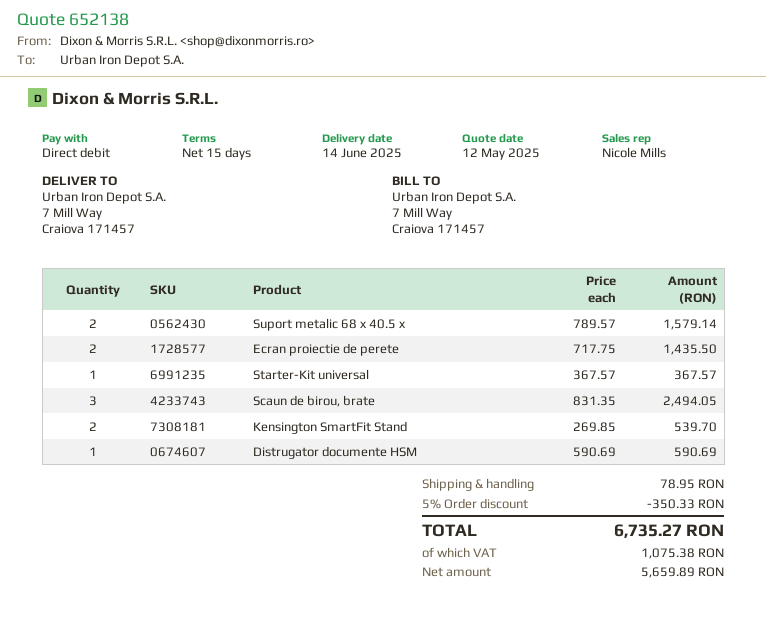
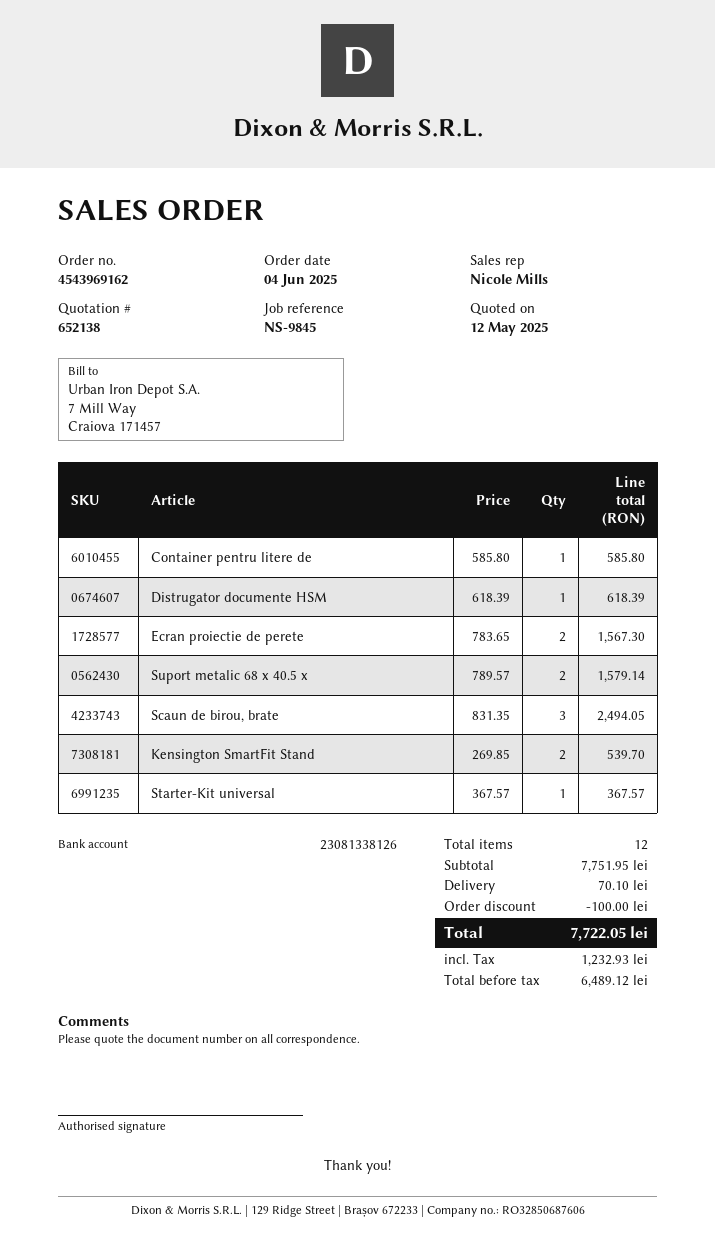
Ecran proiectie de perete: 2 x 717.75 = 1435.50 -> 2 x 783.65 = 1567.30
Distrugator documente HSM: 1 x 590.69 = 590.69 -> 1 x 618.39 = 618.39
Container pentru litere de: none -> 1 x 585.80 = 585.80
discount: 350.33 -> 100.00
shipping: 78.95 -> 70.10
net: 5659.89 -> 6489.12
tax: 1075.38 -> 1232.93
total: 6735.27 -> 7722.05

